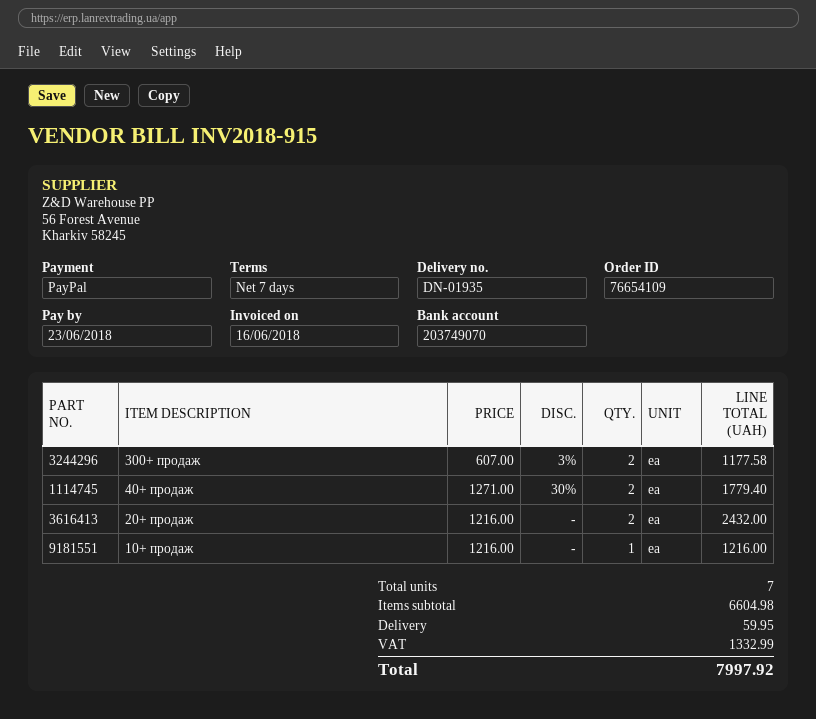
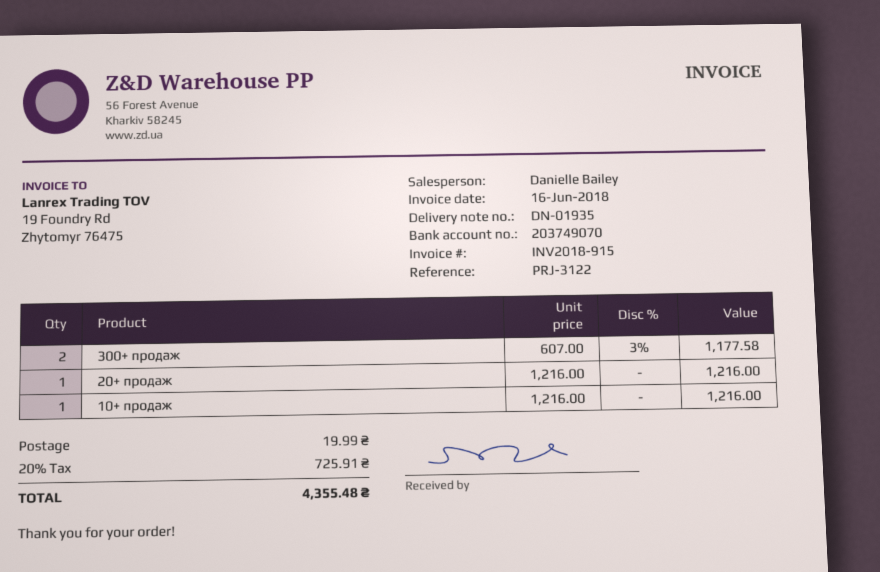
40+ продаж: 2 x 1271.00 - 30% = 1779.40 -> none
20+ продаж: 2 x 1216.00 = 2432.00 -> 1 x 1216.00 = 1216.00
shipping: 59.95 -> 19.99
tax: 1332.99 -> 725.91
total: 7997.92 -> 4355.48

